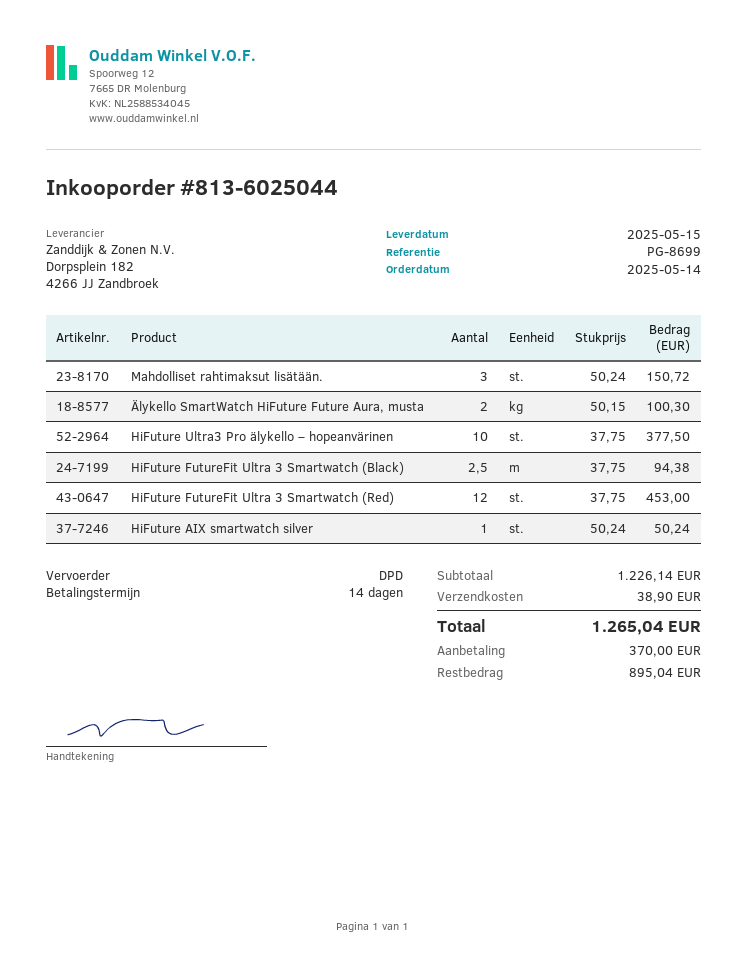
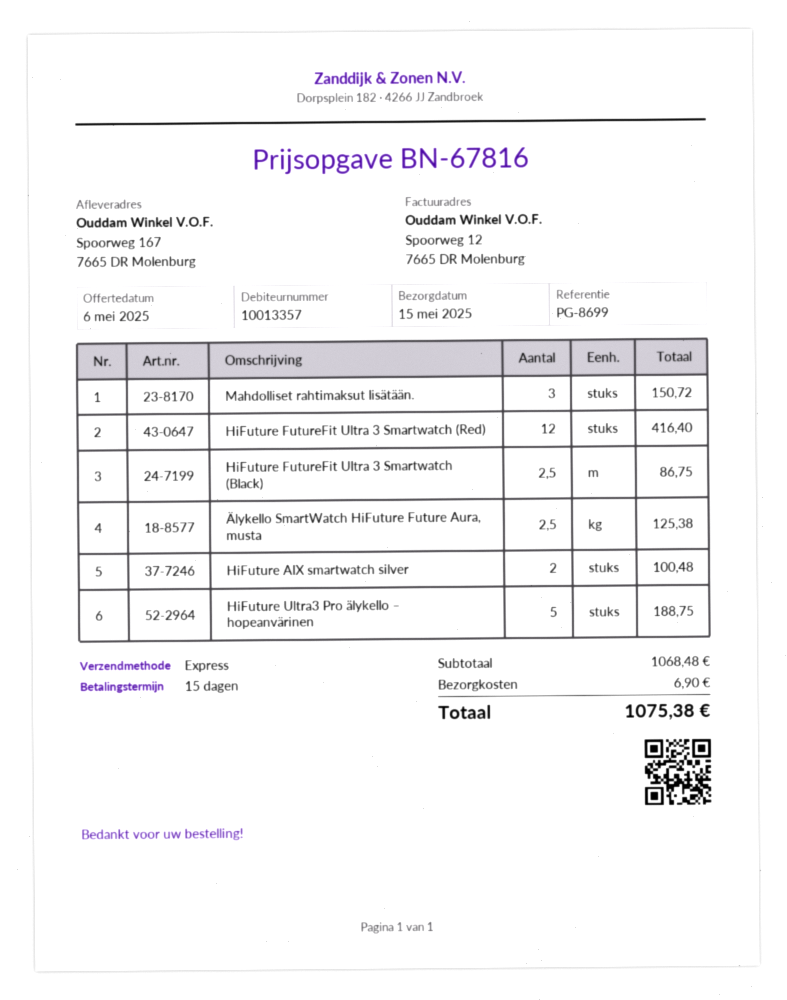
payment terms: 14 days -> 15 days
shipping method: DPD -> express
Älykello SmartWatch HiFuture Future Aura, musta: 2 for 100.30 -> 2.5 for 125.38
HiFuture Ultra3 Pro älykello – hopeanvärinen: 10 for 377.50 -> 5 for 188.75
HiFuture FutureFit Ultra 3 Smartwatch (Black): 2.5 for 94.38 -> 2.5 for 86.75
HiFuture FutureFit Ultra 3 Smartwatch (Red): 12 for 453.00 -> 12 for 416.40
HiFuture AIX smartwatch silver: 1 for 50.24 -> 2 for 100.48
subtotal: 1226.14 -> 1068.48
shipping: 38.90 -> 6.90
total: 1265.04 -> 1075.38

